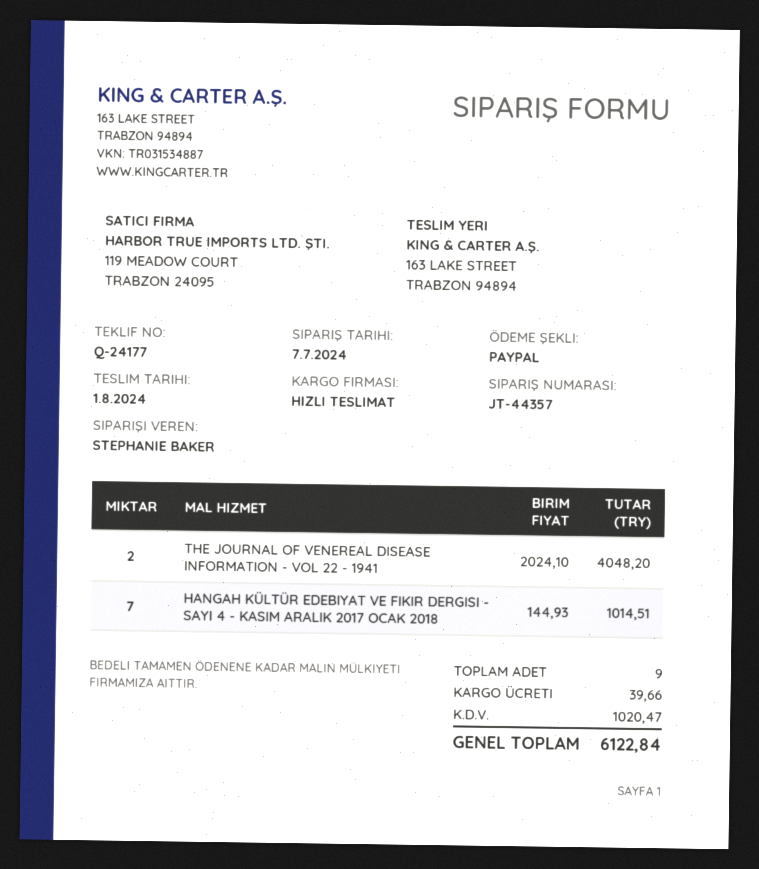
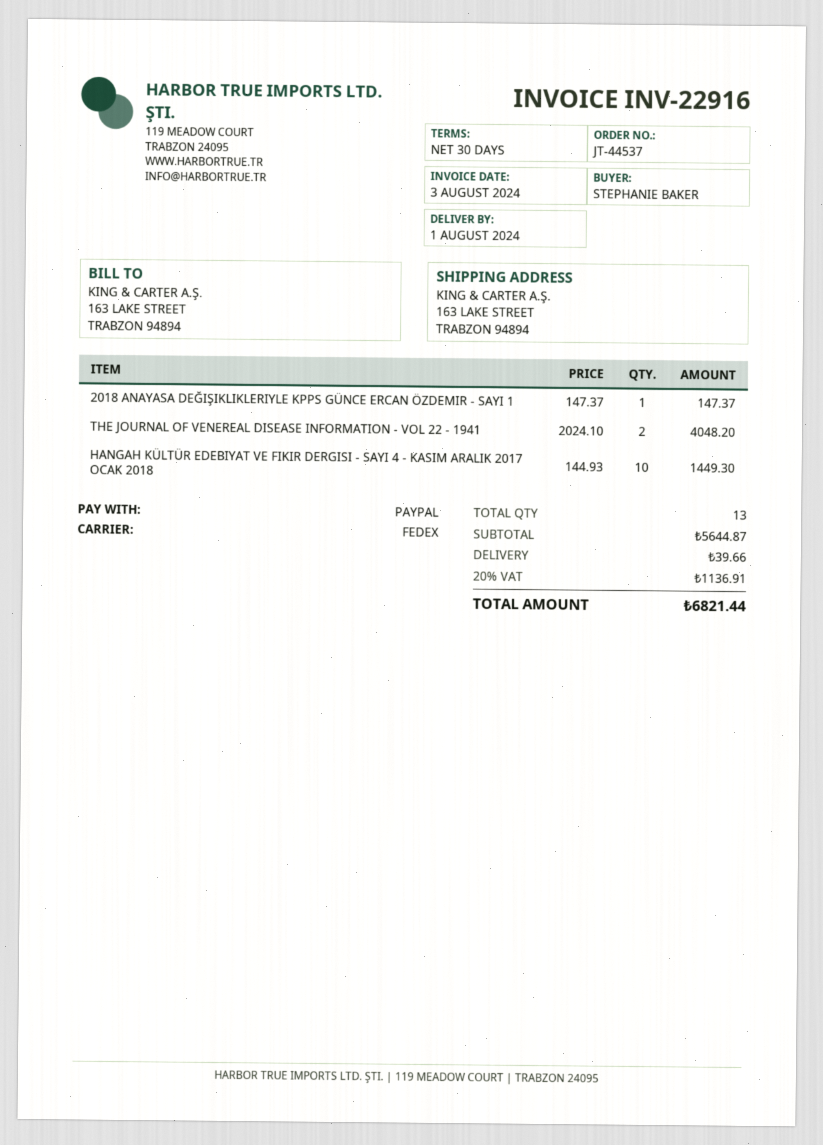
order number: JT-44357 -> JT-44537
shipping method: express -> FedEx
HANGAH KÜLTÜR EDEBIYAT VE FIKIR DERGISI - SAYI 4 - KASIM ARALIK 2017 OCAK 2018: 7 x 144.93 = 1014.51 -> 10 x 144.93 = 1449.30
2018 ANAYASA DEĞIŞIKLIKLERIYLE KPPS GÜNCE ERCAN ÖZDEMIR - SAYI 1: none -> 1 x 147.37 = 147.37
total quantity: 9 -> 13
tax: 1020.47 -> 1136.91
total: 6122.84 -> 6821.44

